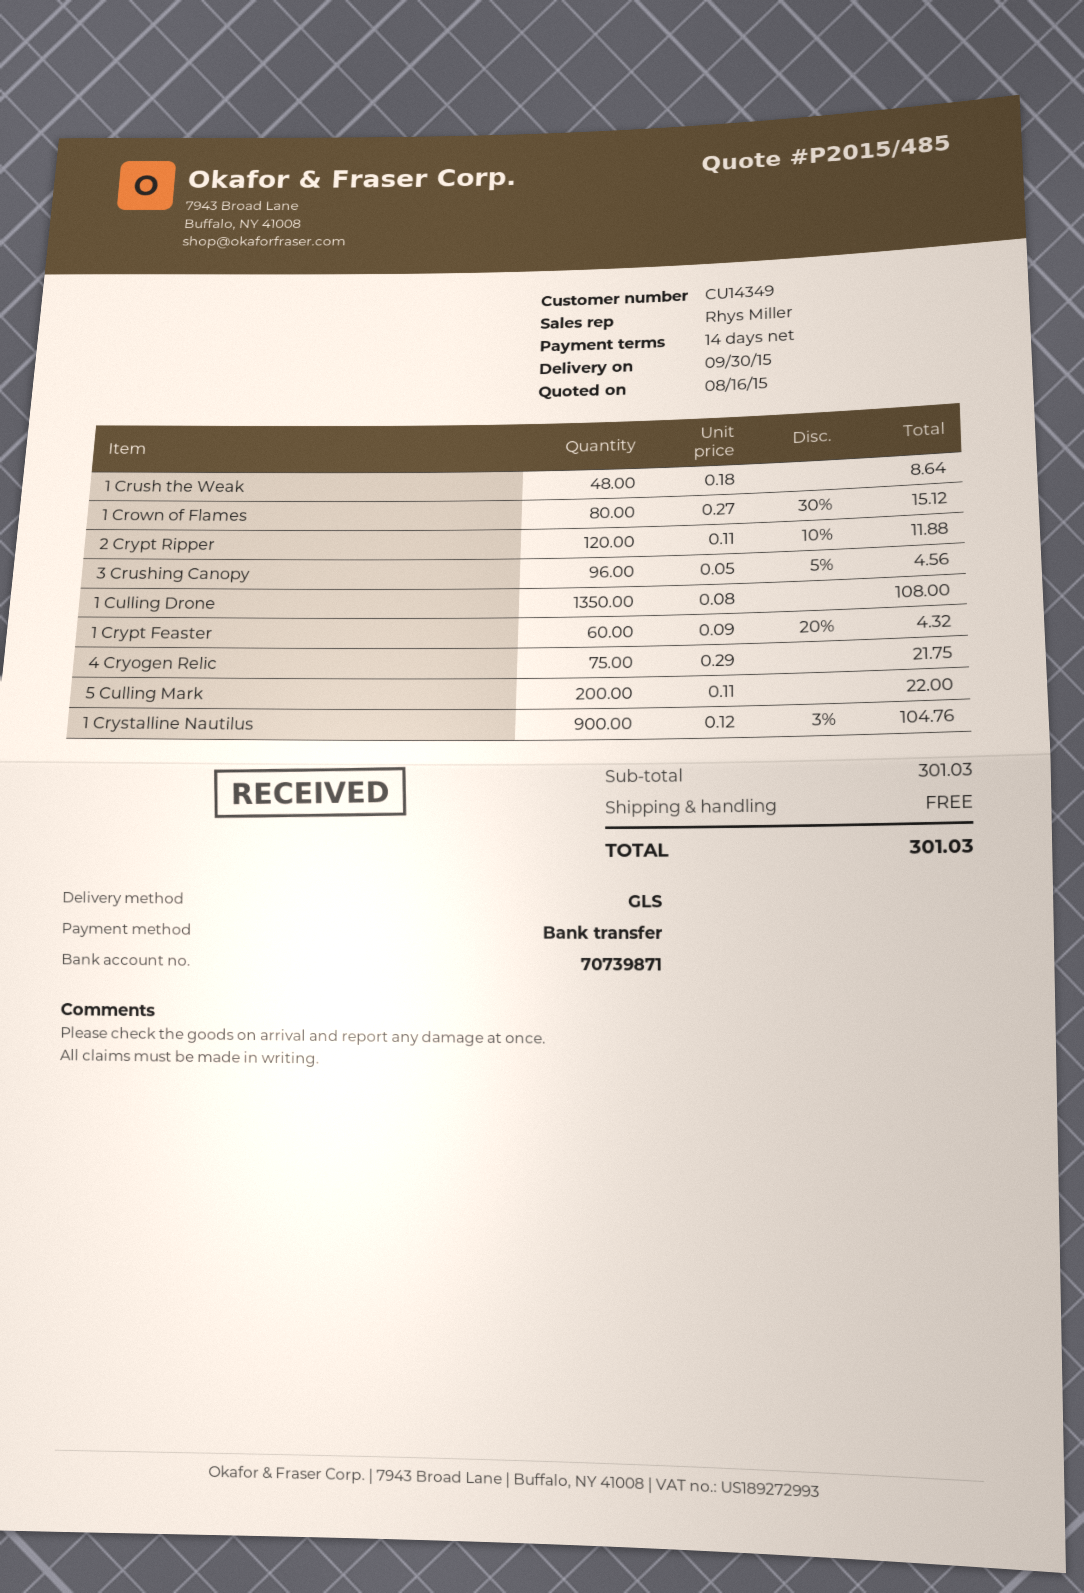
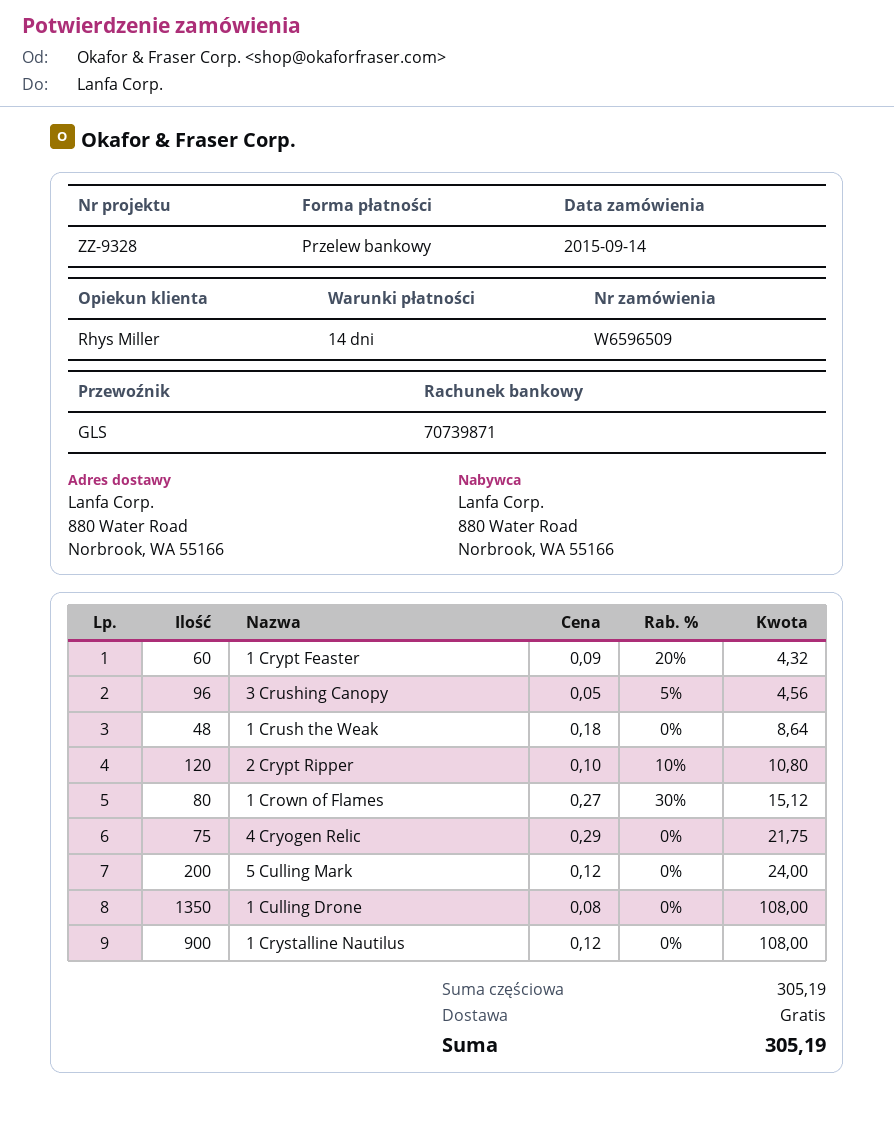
2 Crypt Ripper: 120 x 0.11 - 10% = 11.88 -> 120 x 0.10 - 10% = 10.80
5 Culling Mark: 200 x 0.11 = 22.00 -> 200 x 0.12 = 24.00
1 Crystalline Nautilus: 900 x 0.12 - 3% = 104.76 -> 900 x 0.12 = 108.00
subtotal: 301.03 -> 305.19
total: 301.03 -> 305.19

